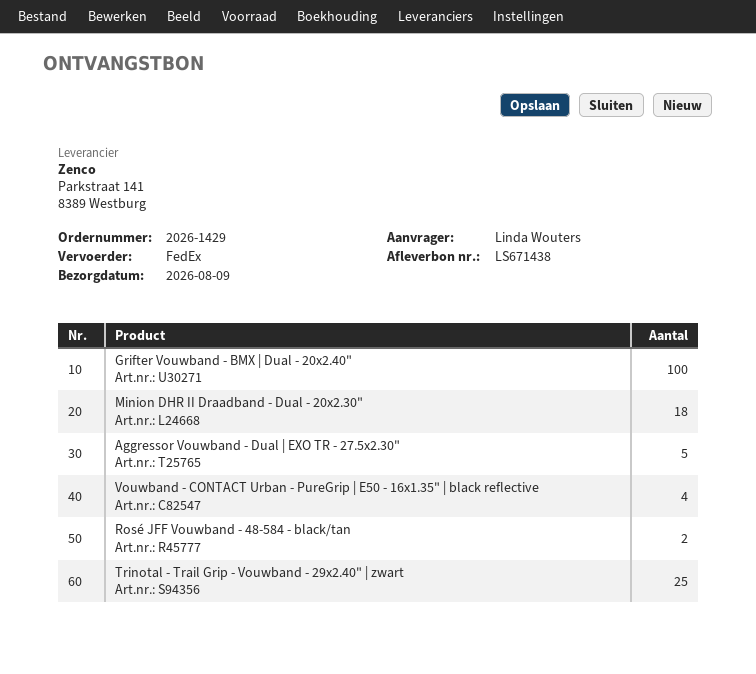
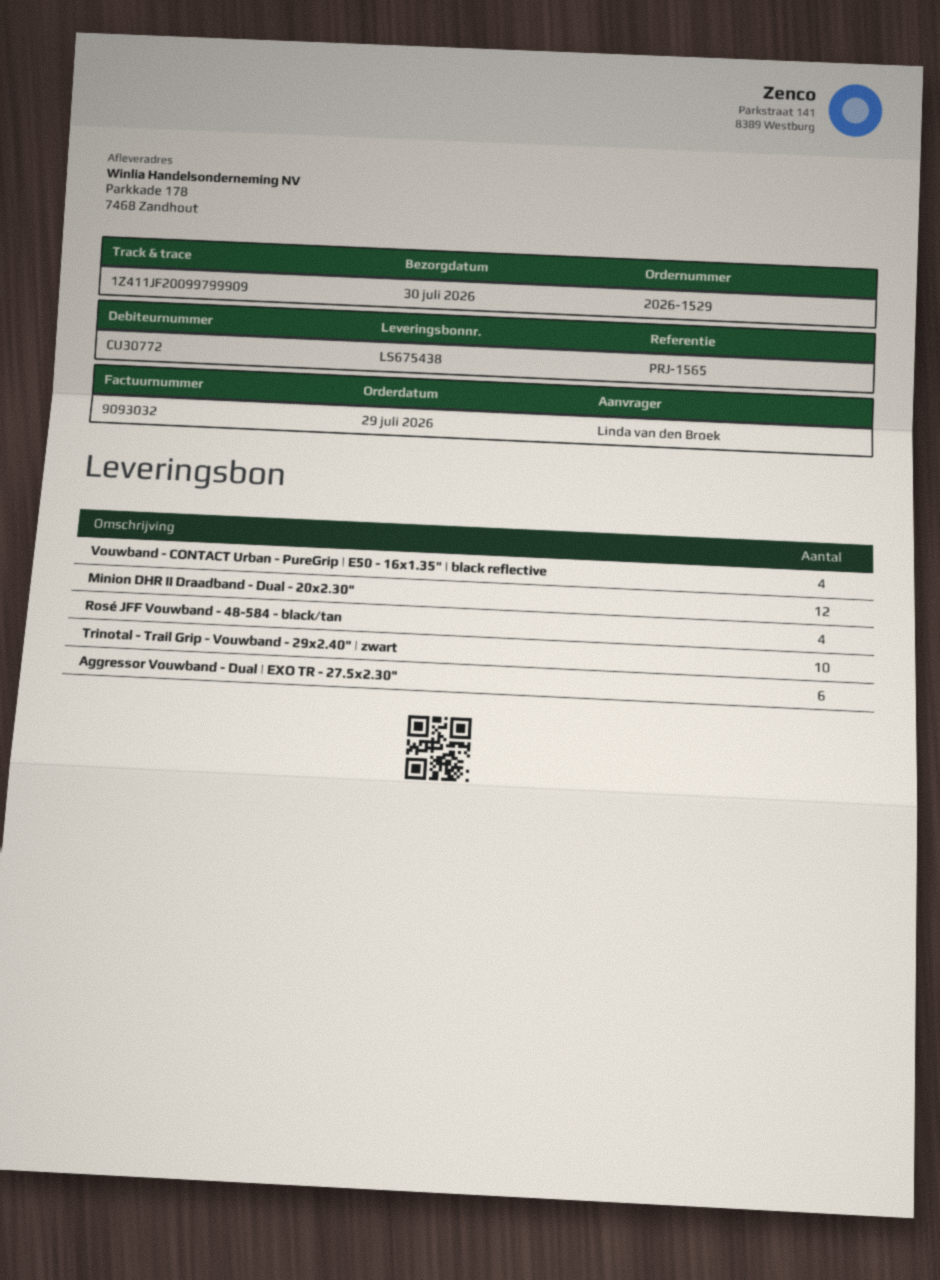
order number: 2026-1429 -> 2026-1529
delivery note number: LS671438 -> LS675438
delivery date: 2026-08-09 -> 2026-07-30
ordered by: Linda Wouters -> Linda van den Broek
Grifter Vouwband - BMX | Dual - 20x2.40": 100 -> none
Minion DHR II Draadband - Dual - 20x2.30": 18 -> 12
Aggressor Vouwband - Dual | EXO TR - 27.5x2.30": 5 -> 6
Rosé JFF Vouwband - 48-584 - black/tan: 2 -> 4
Trinotal - Trail Grip - Vouwband - 29x2.40" | zwart: 25 -> 10

